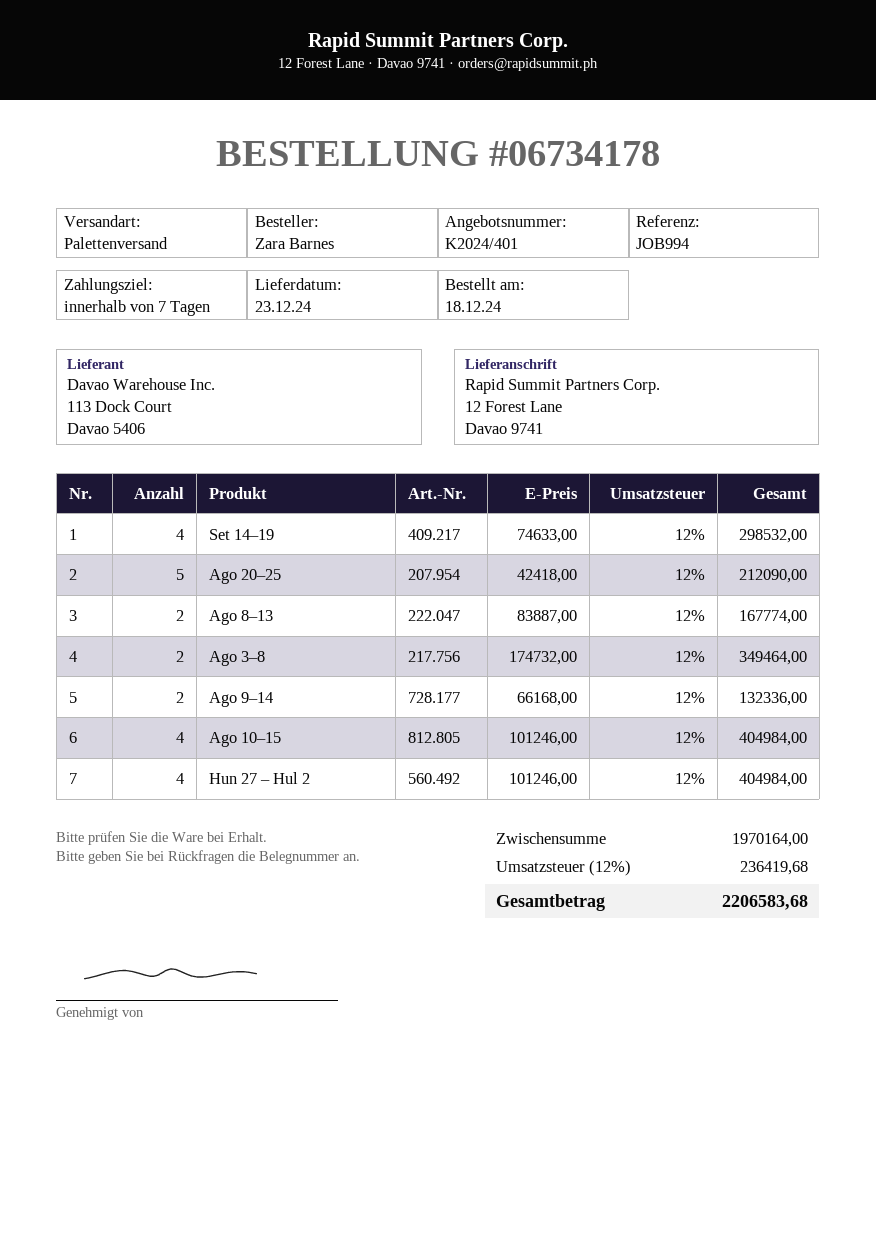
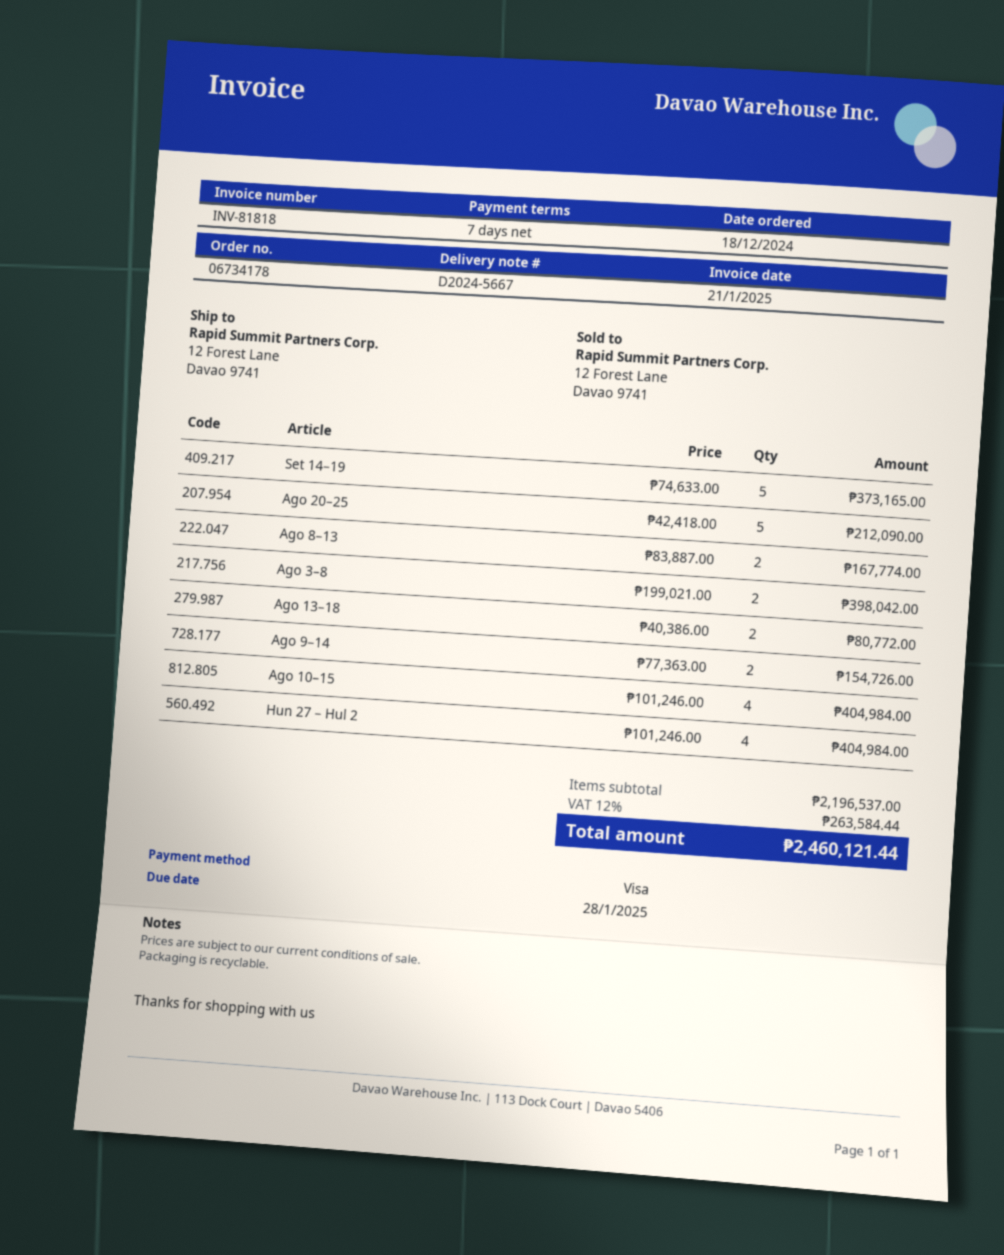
Set 14–19: 4 x 74633.00 = 298532.00 -> 5 x 74633.00 = 373165.00
Ago 3–8: 2 x 174732.00 = 349464.00 -> 2 x 199021.00 = 398042.00
Ago 9–14: 2 x 66168.00 = 132336.00 -> 2 x 77363.00 = 154726.00
Ago 13–18: none -> 2 x 40386.00 = 80772.00
subtotal: 1970164.00 -> 2196537.00
tax: 12% = 236419.68 -> 12% = 263584.44
total: 2206583.68 -> 2460121.44

